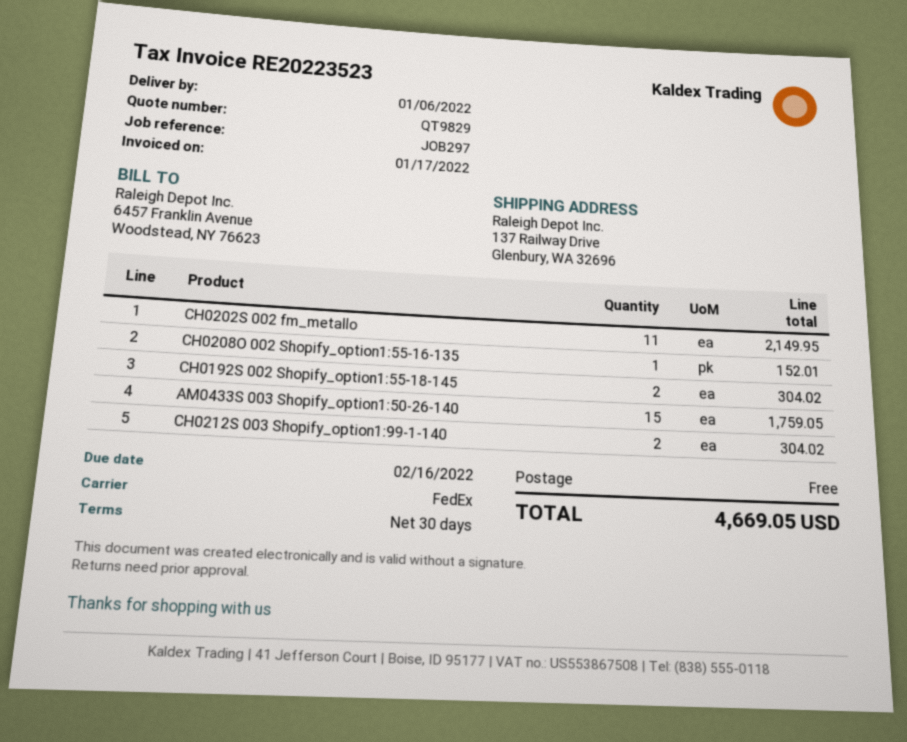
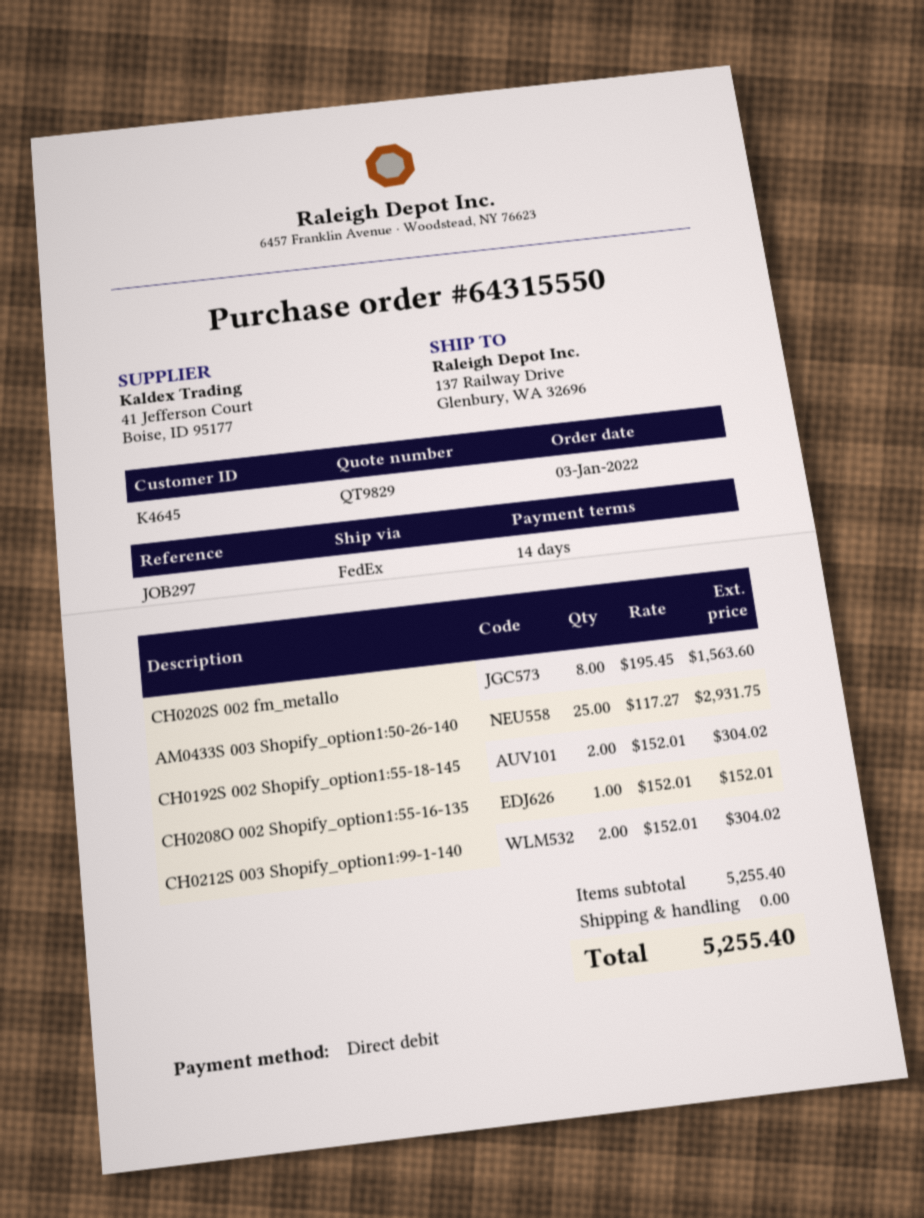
payment terms: 30 days -> 14 days
CH0202S 002 fm_metallo: 11 for 2149.95 -> 8 for 1563.60
AM0433S 003 Shopify_option1:50-26-140: 15 for 1759.05 -> 25 for 2931.75
total: 4669.05 -> 5255.40

